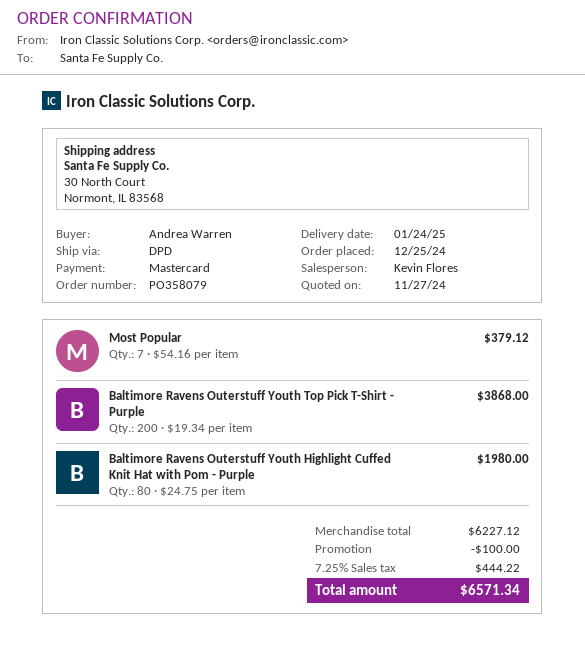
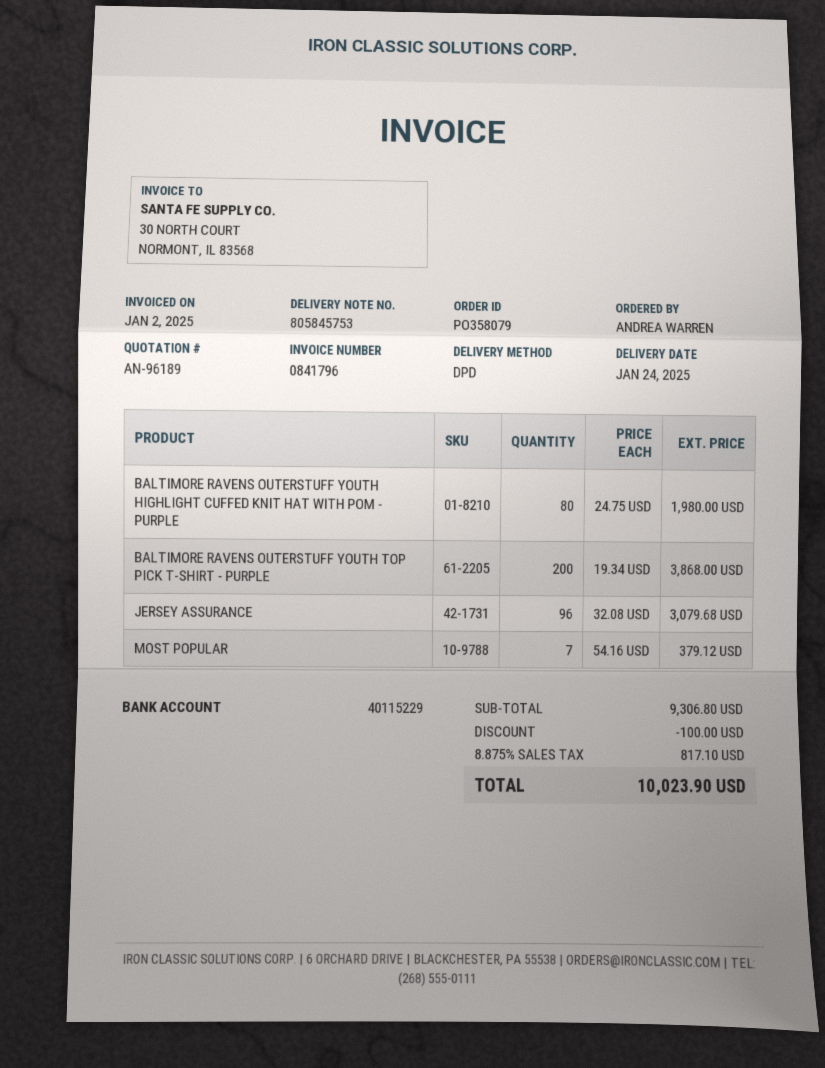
JERSEY ASSURANCE: none -> 96 x 32.08 = 3079.68
subtotal: 6227.12 -> 9306.80
tax: 7.25% = 444.22 -> 8.875% = 817.10
total: 6571.34 -> 10023.90

